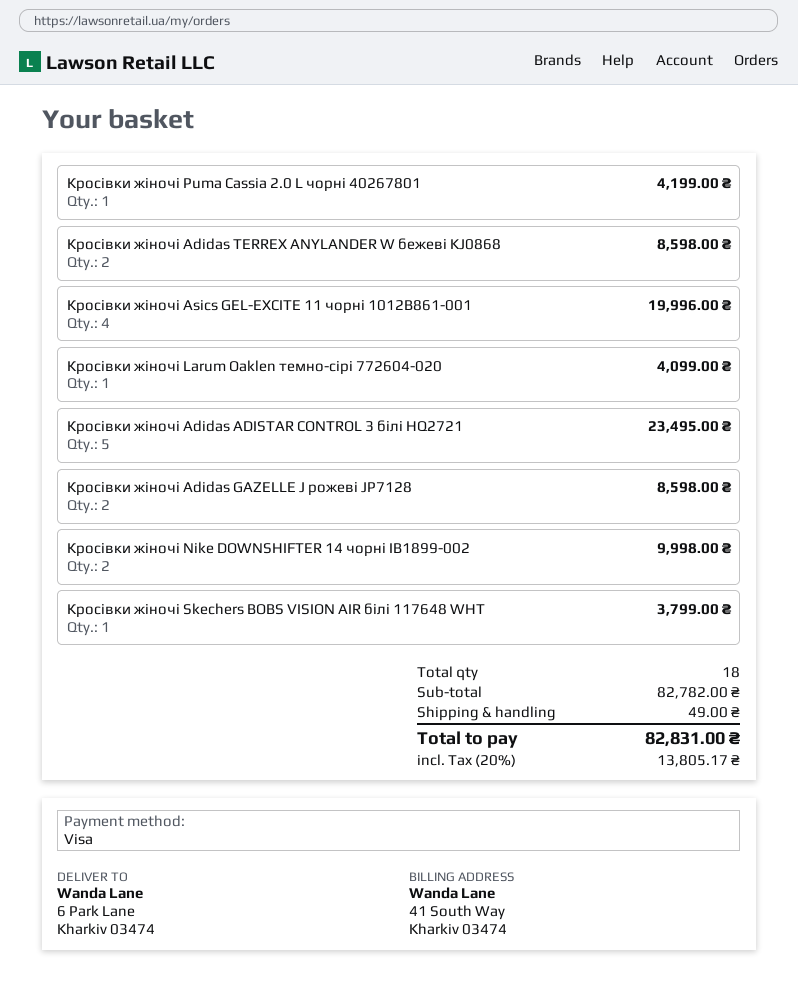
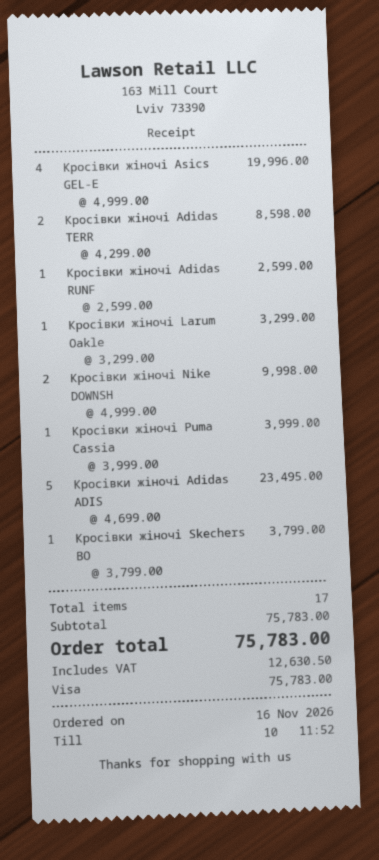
Кросівки жіночі Puma Cassia 2.0 L чорні 40267801: 1 for 4199.00 -> 1 for 3999.00
Кросівки жіночі Larum Oaklen темно-сірі 772604-020: 1 for 4099.00 -> 1 for 3299.00
Кросівки жіночі Adidas GAZELLE J рожеві JP7128: 2 for 8598.00 -> none
Кросівки жіночі Adidas RUNF: none -> 1 for 2599.00
total quantity: 18 -> 17
subtotal: 82782.00 -> 75783.00
shipping: 49.00 -> none
tax: 13805.17 -> 12630.50
total: 82831.00 -> 75783.00

